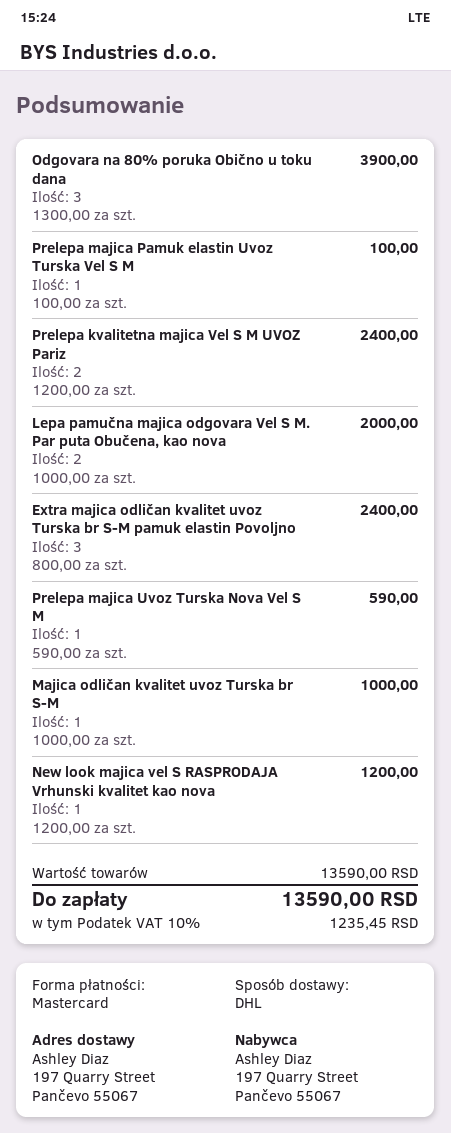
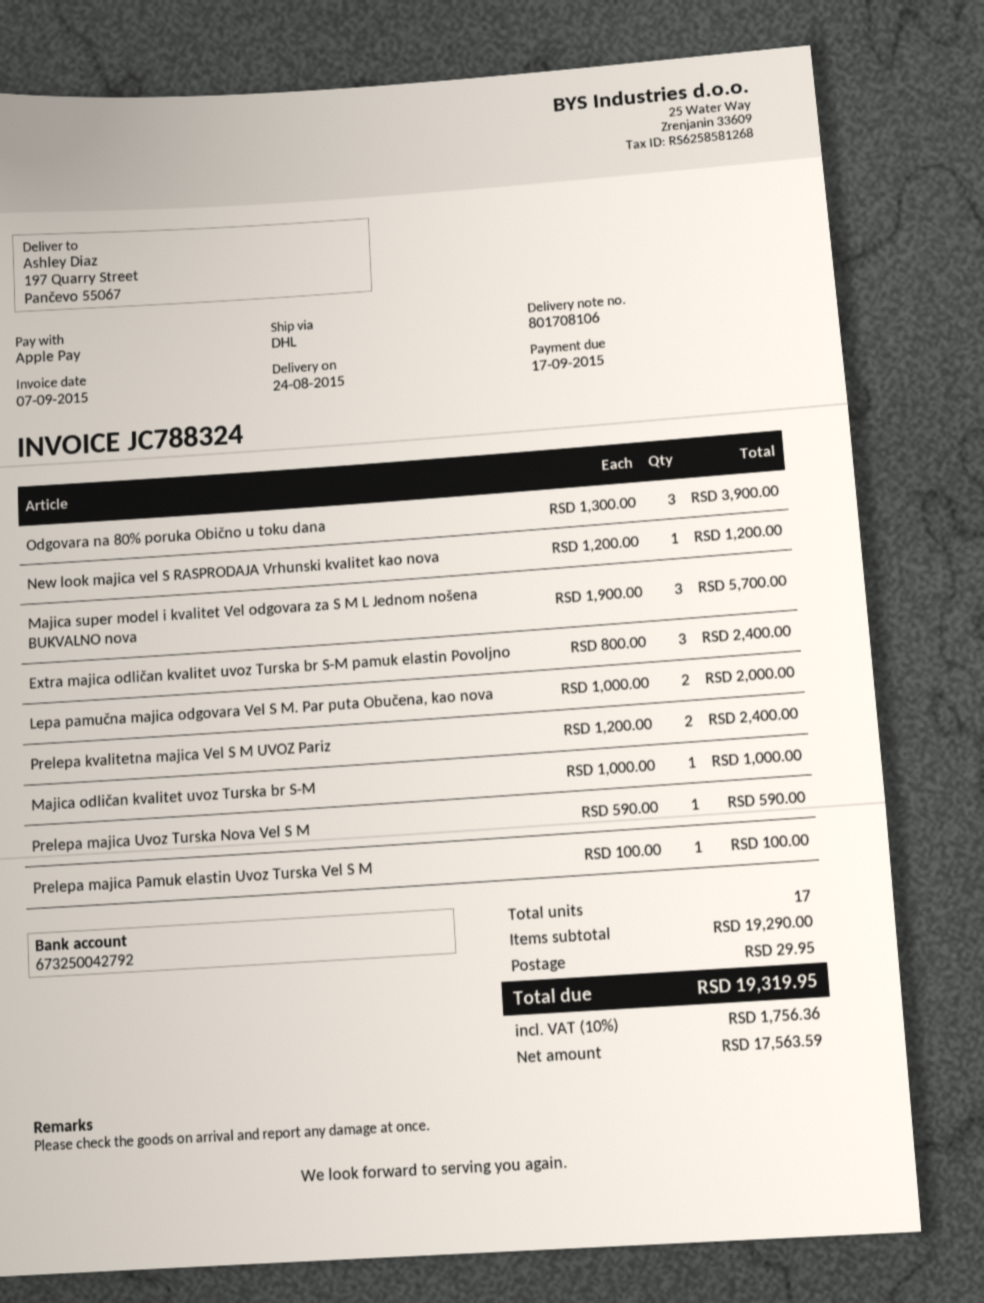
payment method: Mastercard -> Apple Pay
Majica super model i kvalitet Vel odgovara za S M L Jednom nošena BUKVALNO nova: none -> 3 x 1900.00 = 5700.00
subtotal: 13590.00 -> 19290.00
shipping: none -> 29.95
tax: 10% = 1235.45 -> 10% = 1756.36
total: 13590.00 -> 19319.95

